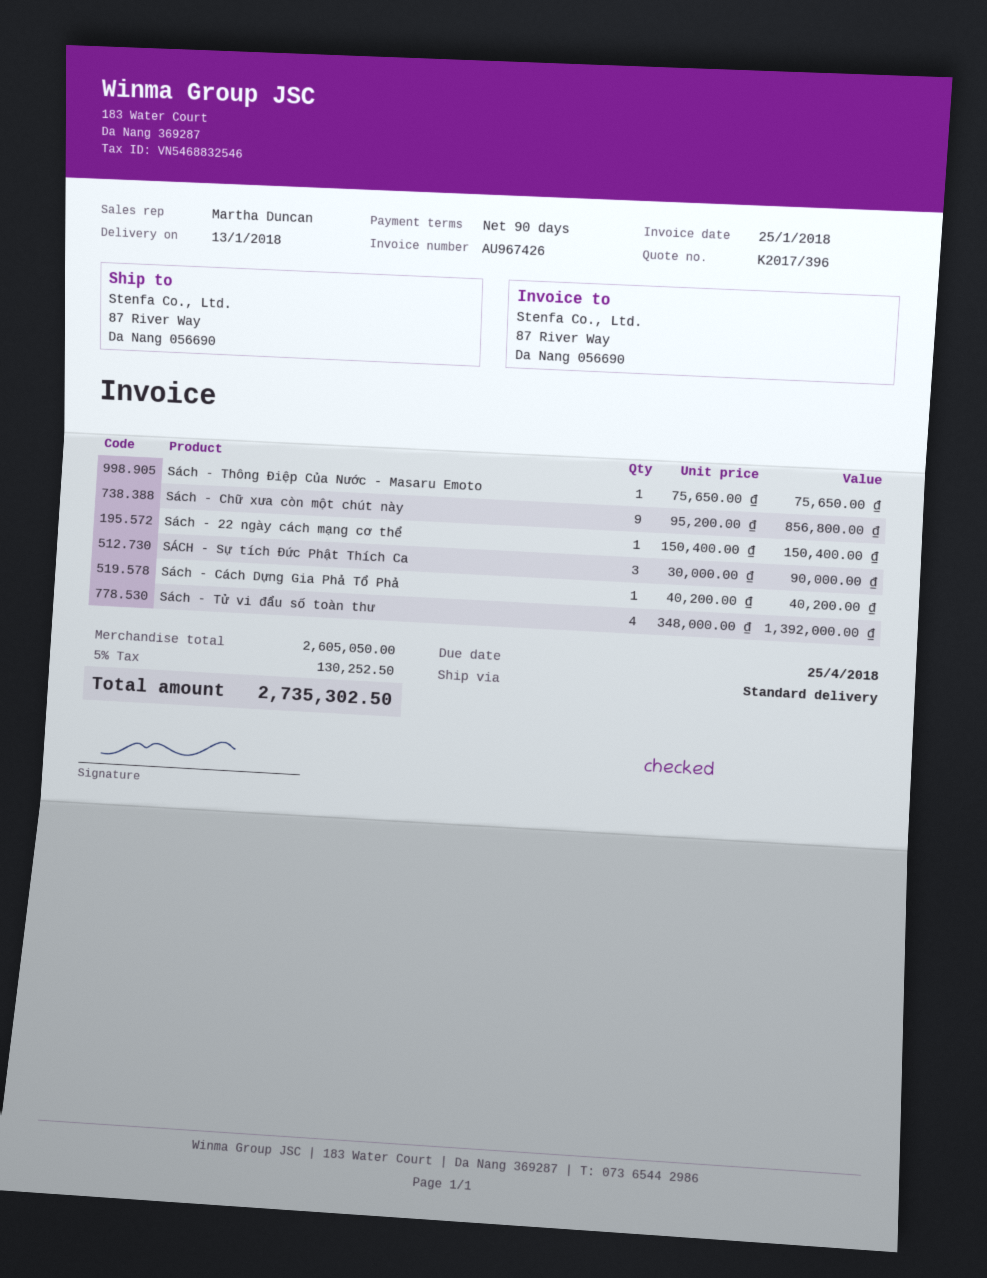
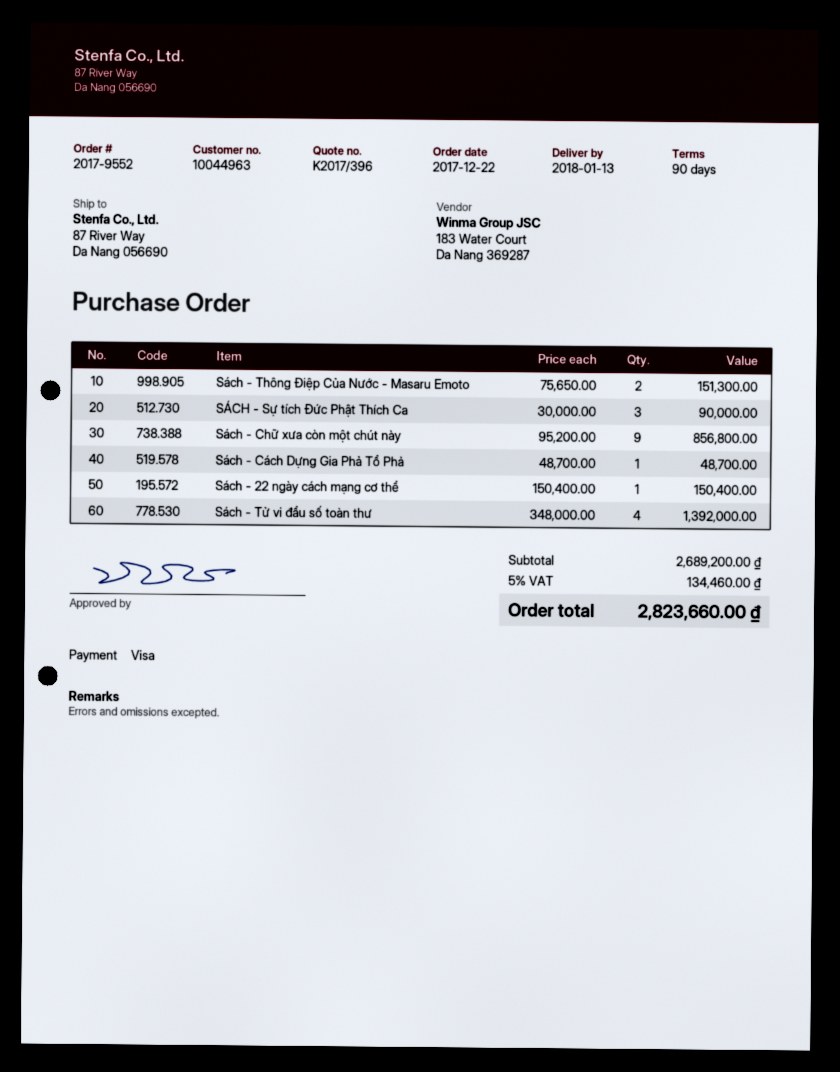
Sách - Thông Điệp Của Nước - Masaru Emoto: 1 x 75650.00 = 75650.00 -> 2 x 75650.00 = 151300.00
Sách - Cách Dựng Gia Phả Tổ Phả: 1 x 40200.00 = 40200.00 -> 1 x 48700.00 = 48700.00
subtotal: 2605050.00 -> 2689200.00
tax: 5% = 130252.50 -> 5% = 134460.00
total: 2735302.50 -> 2823660.00

